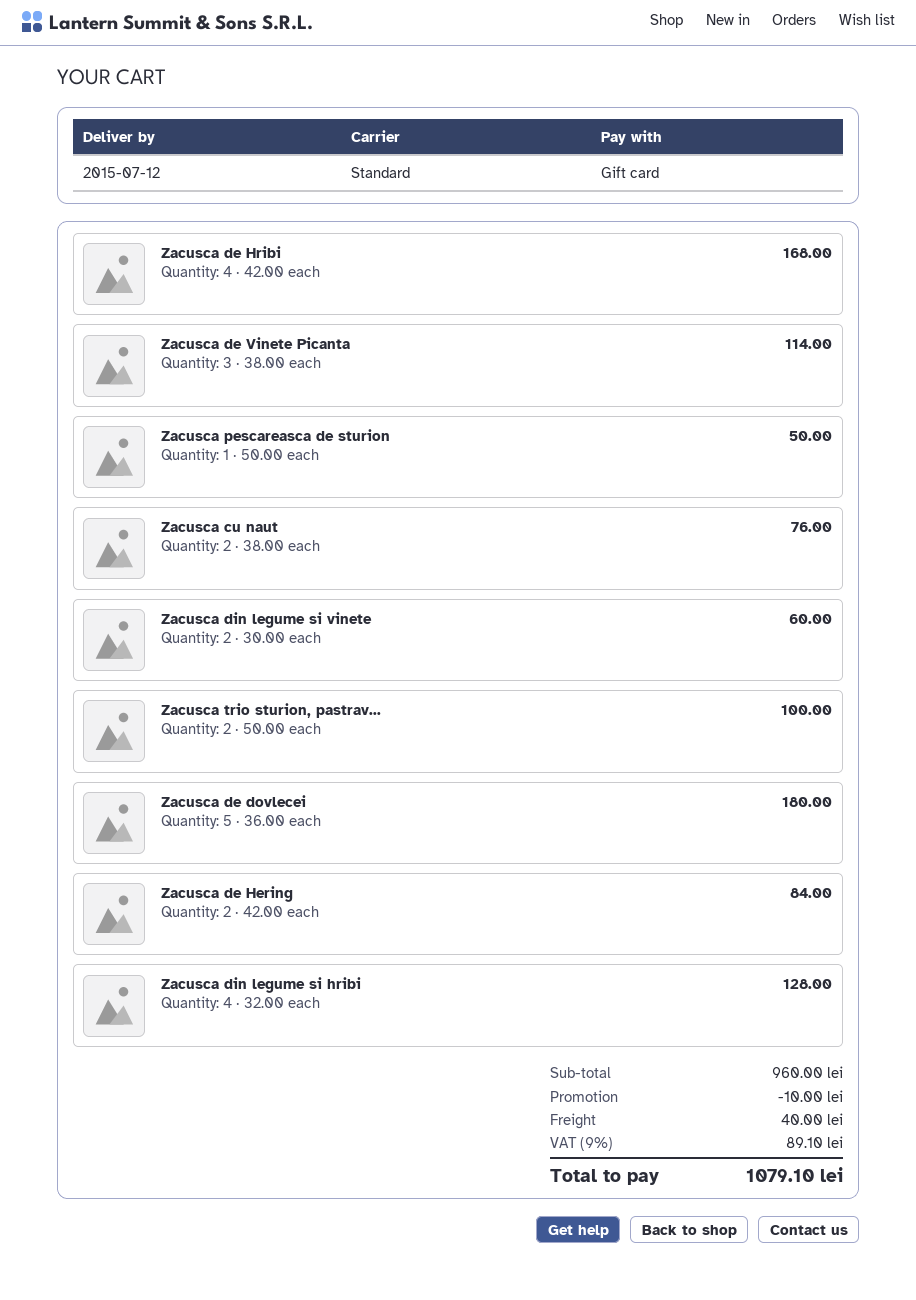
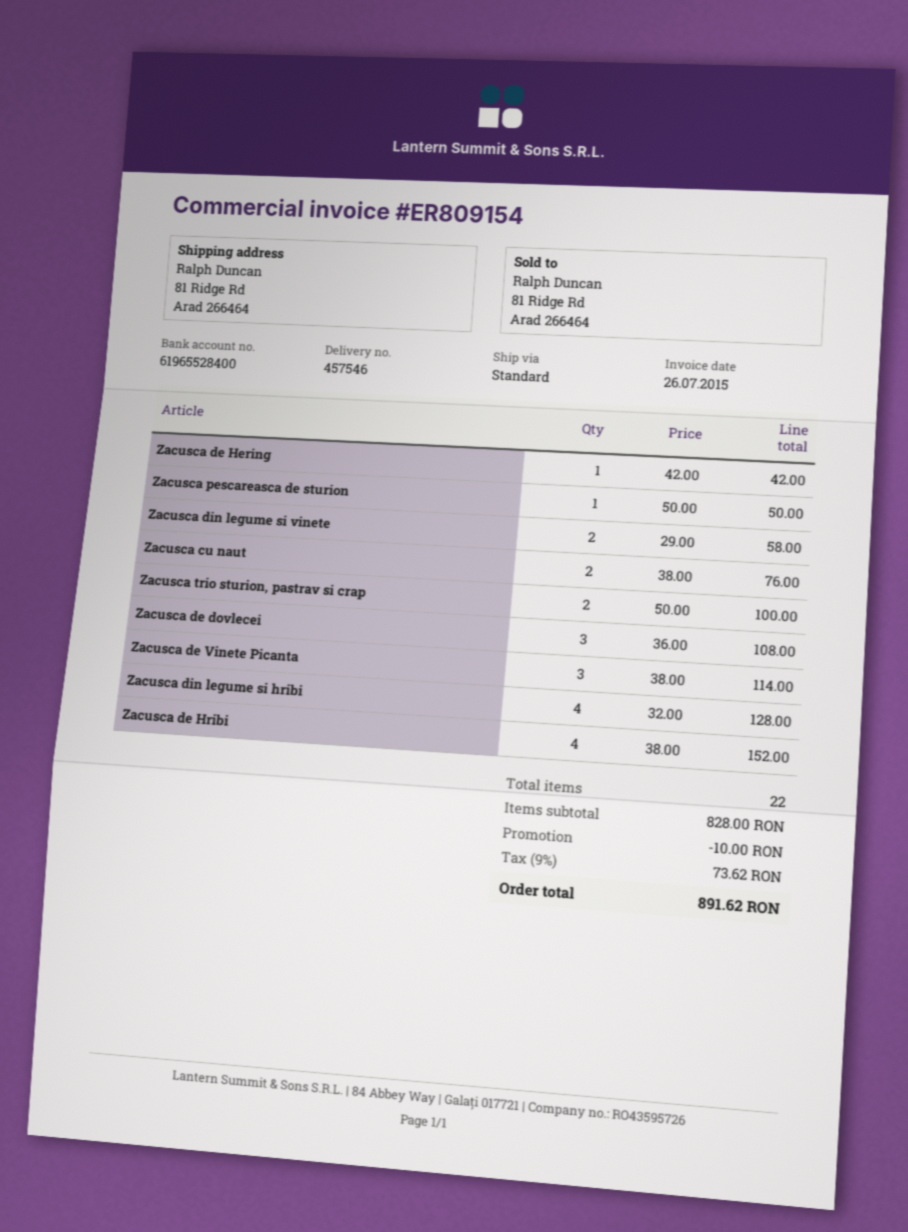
Zacusca de Hribi: 4 x 42.00 = 168.00 -> 4 x 38.00 = 152.00
Zacusca din legume si vinete: 2 x 30.00 = 60.00 -> 2 x 29.00 = 58.00
Zacusca de dovlecei: 5 x 36.00 = 180.00 -> 3 x 36.00 = 108.00
Zacusca de Hering: 2 x 42.00 = 84.00 -> 1 x 42.00 = 42.00
subtotal: 960.00 -> 828.00
shipping: 40.00 -> none
tax: 9% = 89.10 -> 9% = 73.62
total: 1079.10 -> 891.62

